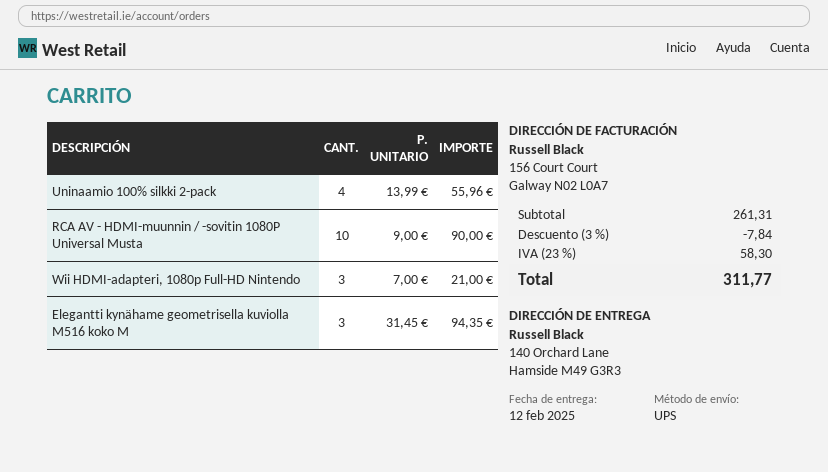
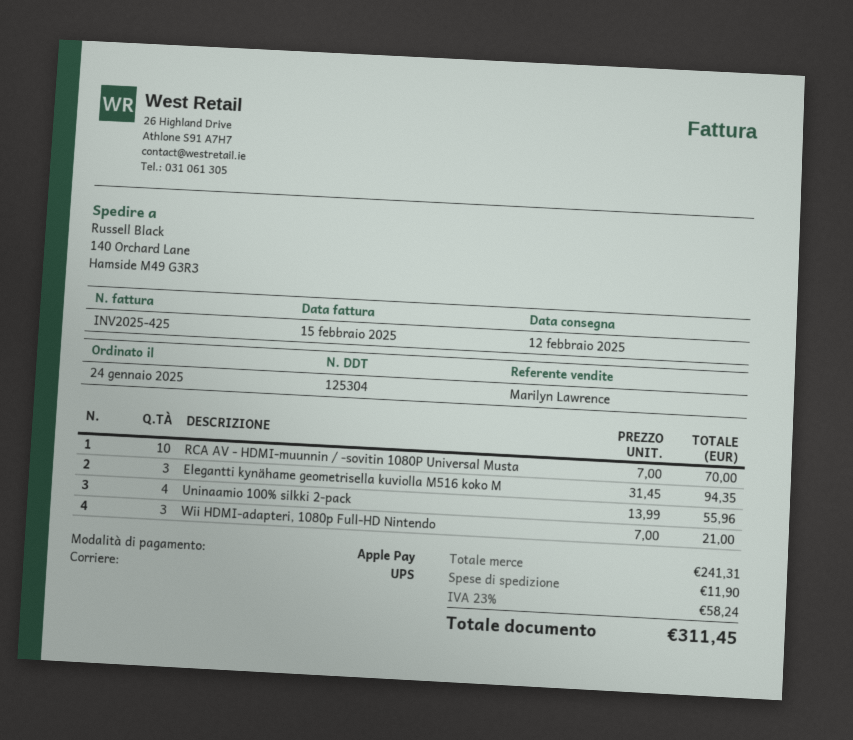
RCA AV - HDMI-muunnin / -sovitin 1080P Universal Musta: 10 x 9.00 = 90.00 -> 10 x 7.00 = 70.00
subtotal: 261.31 -> 241.31
discount: 3% = 7.84 -> none
shipping: none -> 11.90
tax: 23% = 58.30 -> 23% = 58.24
total: 311.77 -> 311.45

